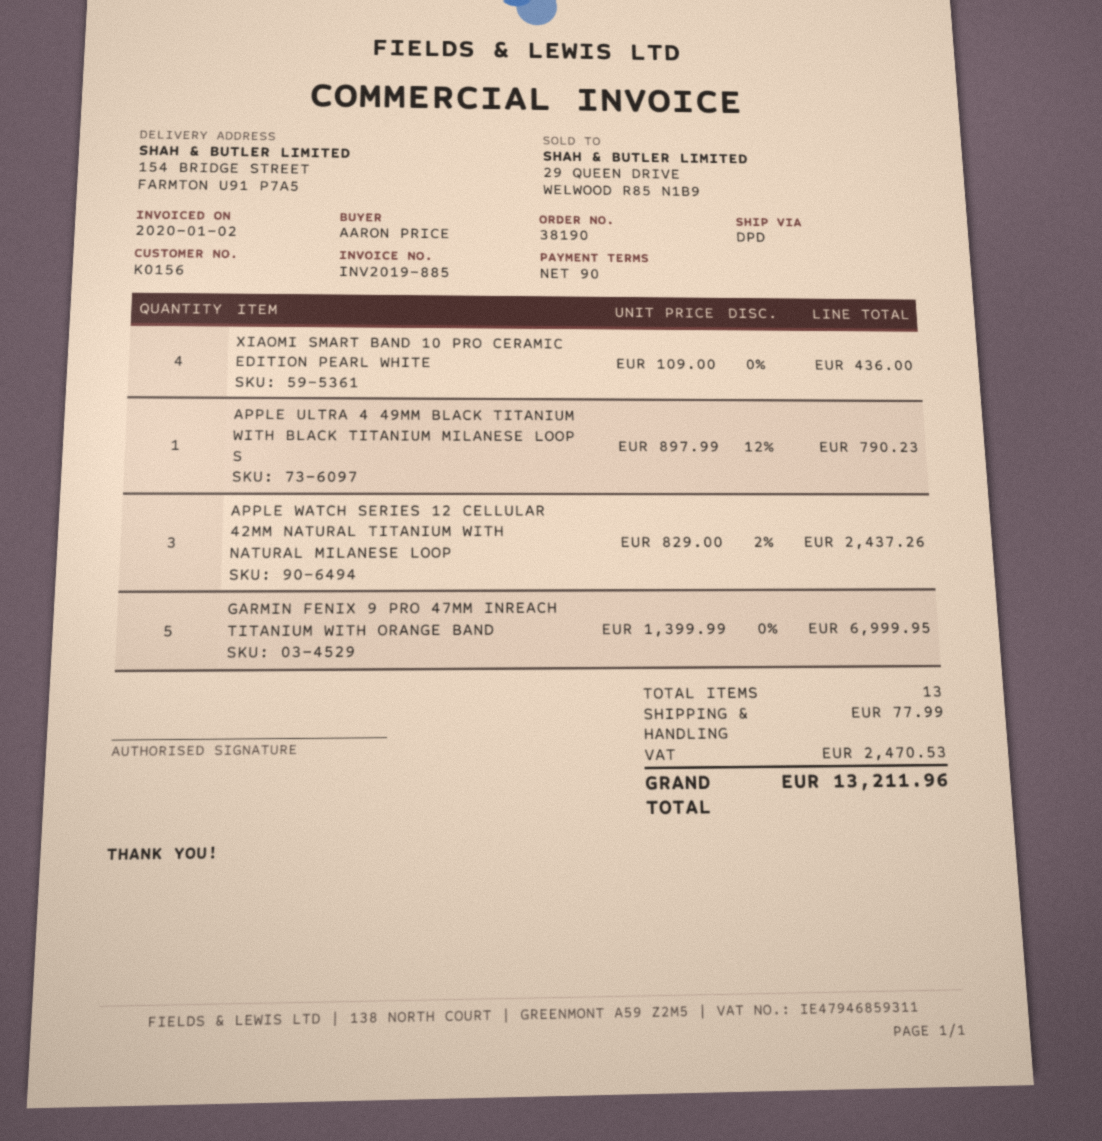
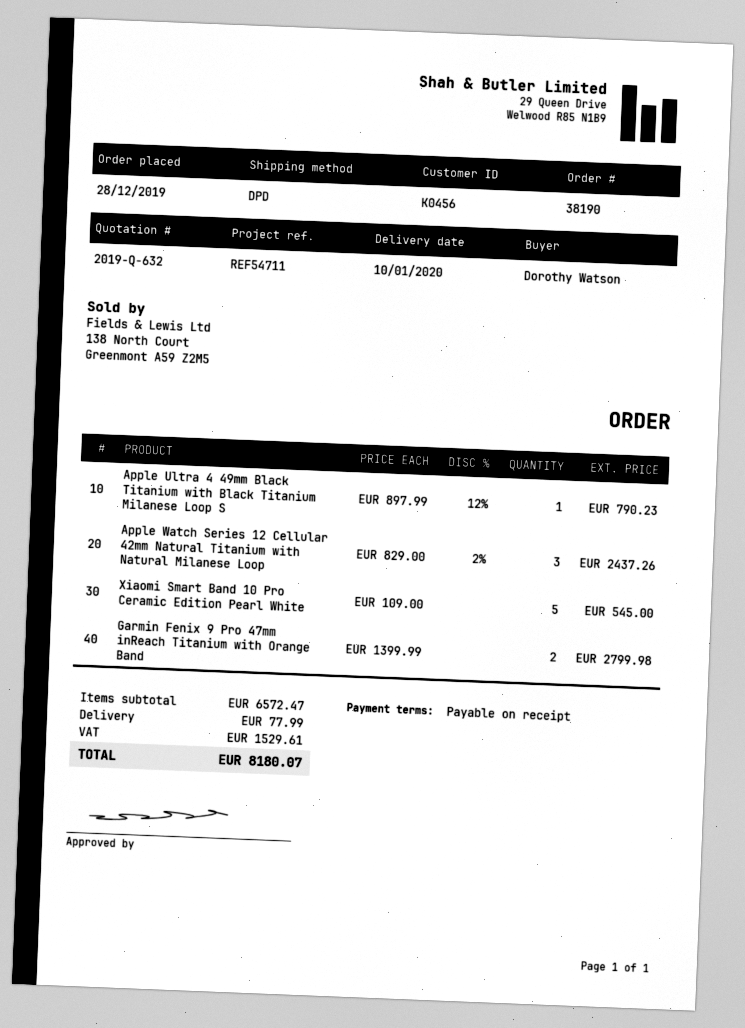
payment terms: 90 days -> on receipt
customer number: K0156 -> K0456
ordered by: AARON PRICE -> Dorothy Watson
XIAOMI SMART BAND 10 PRO CERAMIC EDITION PEARL WHITE: 4 x 109.00 = 436.00 -> 5 x 109.00 = 545.00
GARMIN FENIX 9 PRO 47MM INREACH TITANIUM WITH ORANGE BAND: 5 x 1399.99 = 6999.95 -> 2 x 1399.99 = 2799.98
tax: 2470.53 -> 1529.61
total: 13211.96 -> 8180.07

